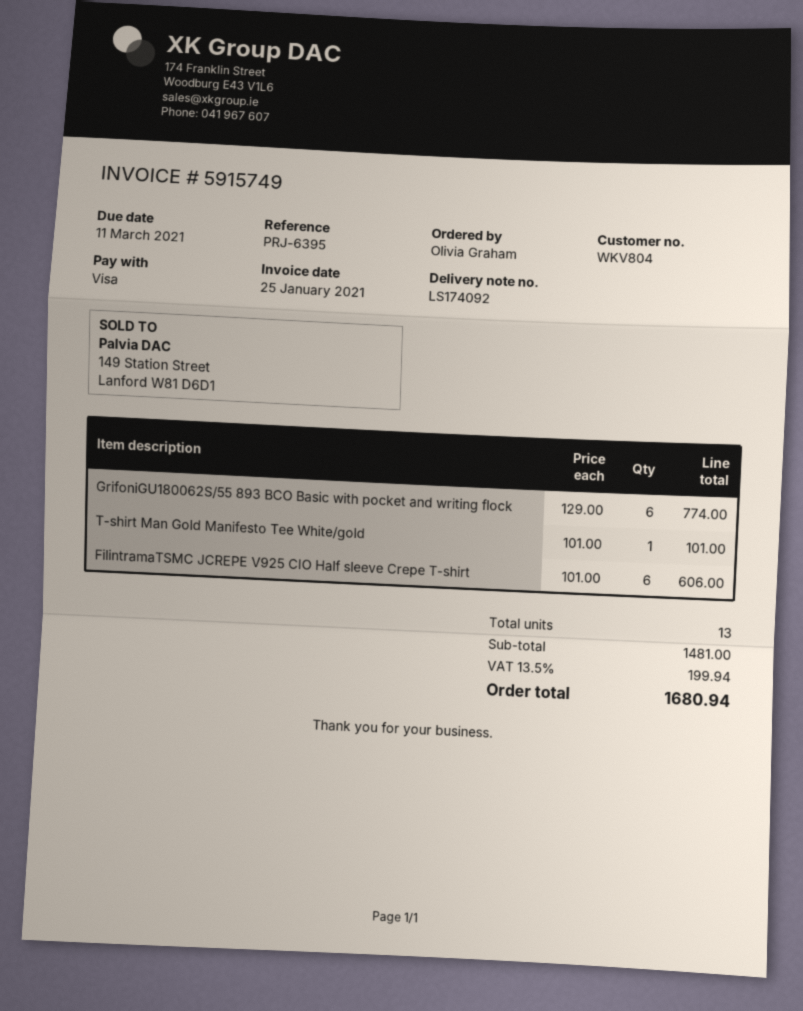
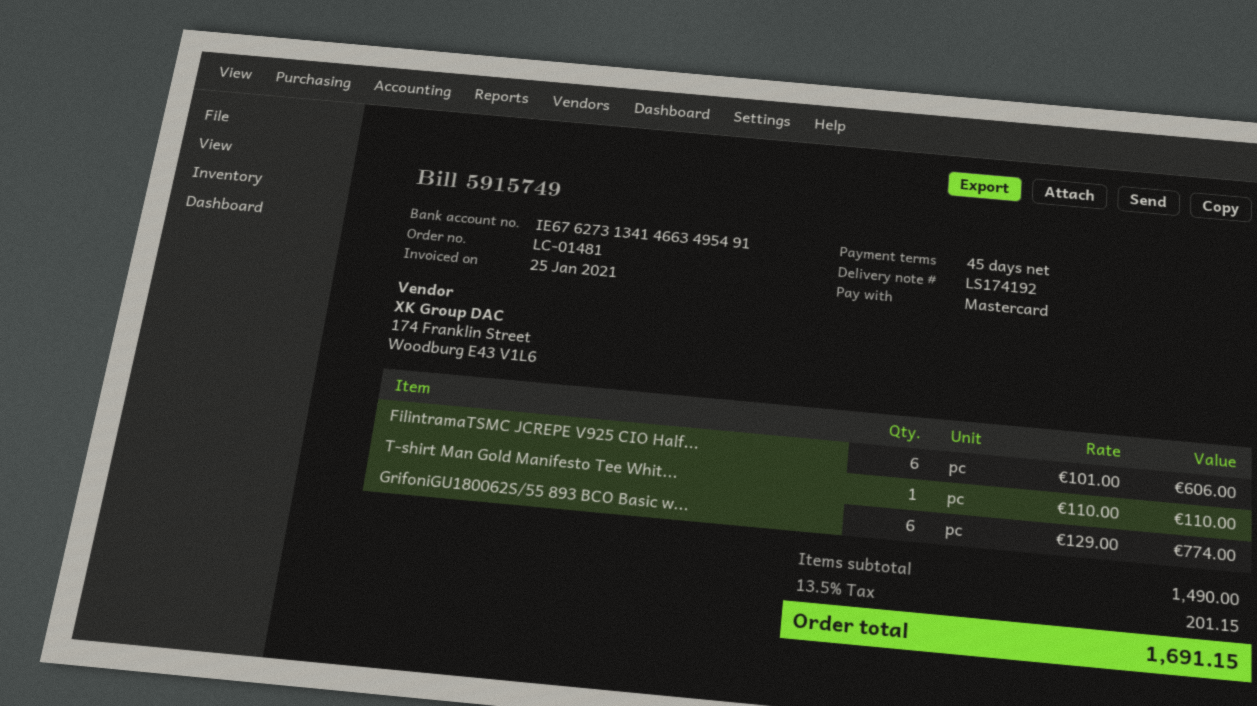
delivery note number: LS174092 -> LS174192
payment method: Visa -> Mastercard
T-shirt Man Gold Manifesto Tee White/gold: 1 x 101.00 = 101.00 -> 1 x 110.00 = 110.00
subtotal: 1481.00 -> 1490.00
tax: 13.5% = 199.94 -> 13.5% = 201.15
total: 1680.94 -> 1691.15

